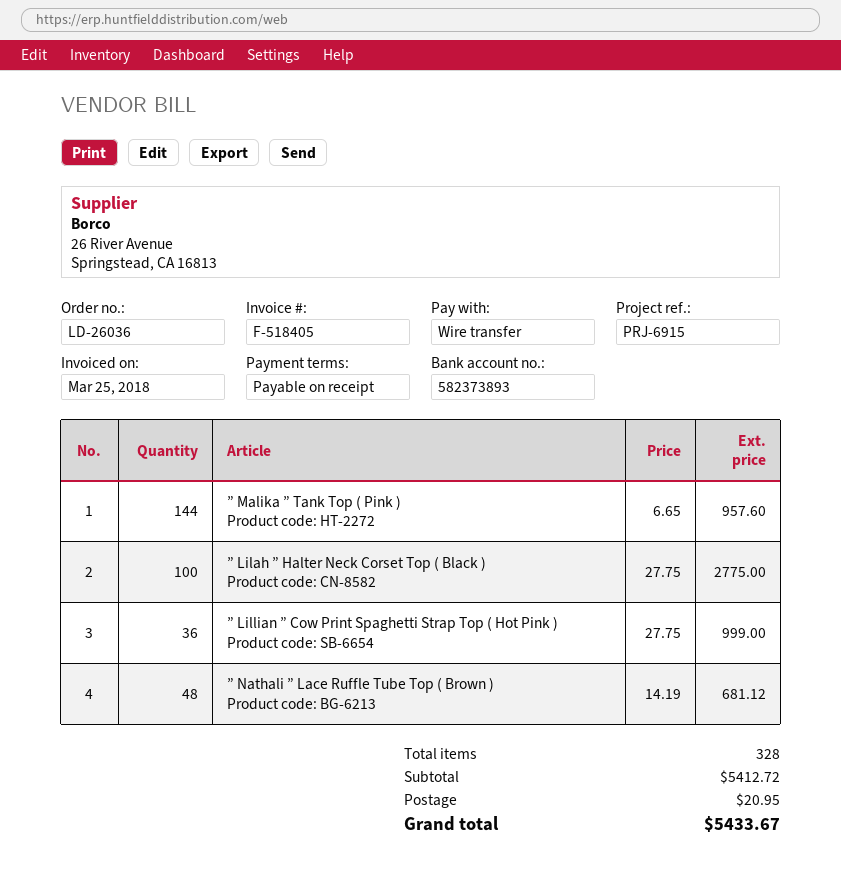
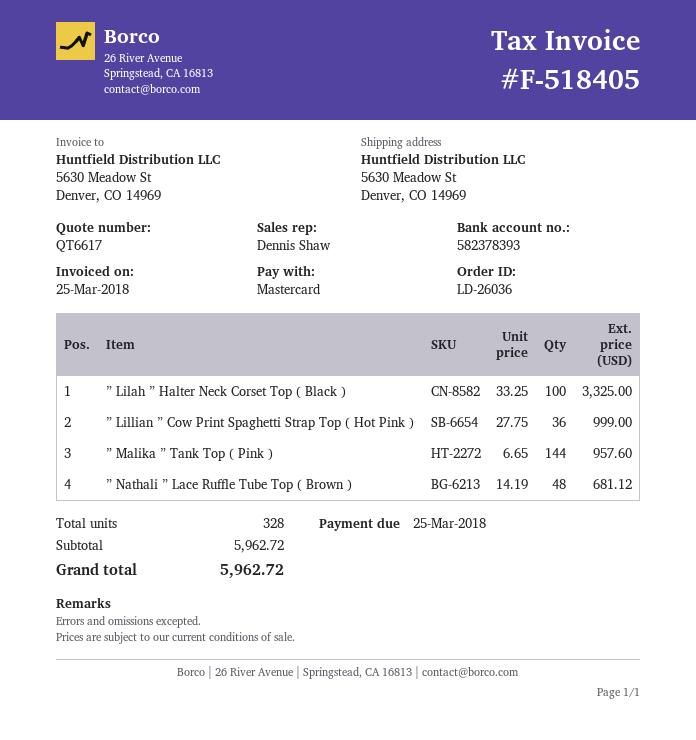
payment method: bank transfer -> Mastercard
bank account: 582373893 -> 582378393
” Lilah ” Halter Neck Corset Top ( Black ): 100 x 27.75 = 2775.00 -> 100 x 33.25 = 3325.00
subtotal: 5412.72 -> 5962.72
shipping: 20.95 -> none
total: 5433.67 -> 5962.72

